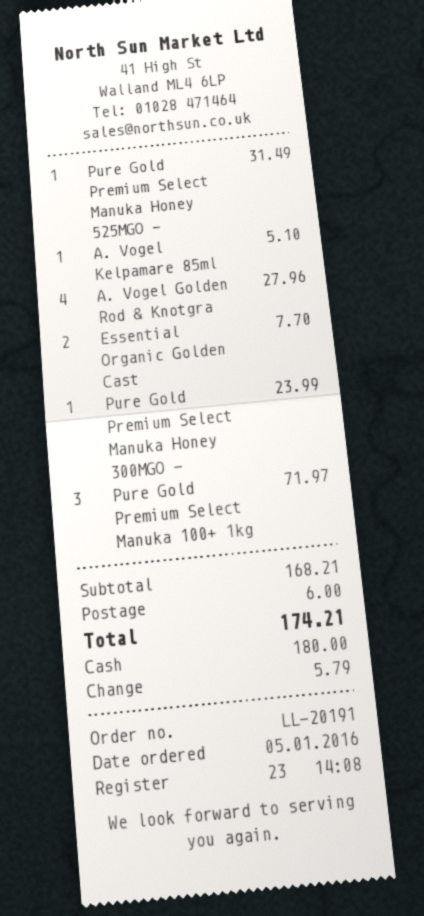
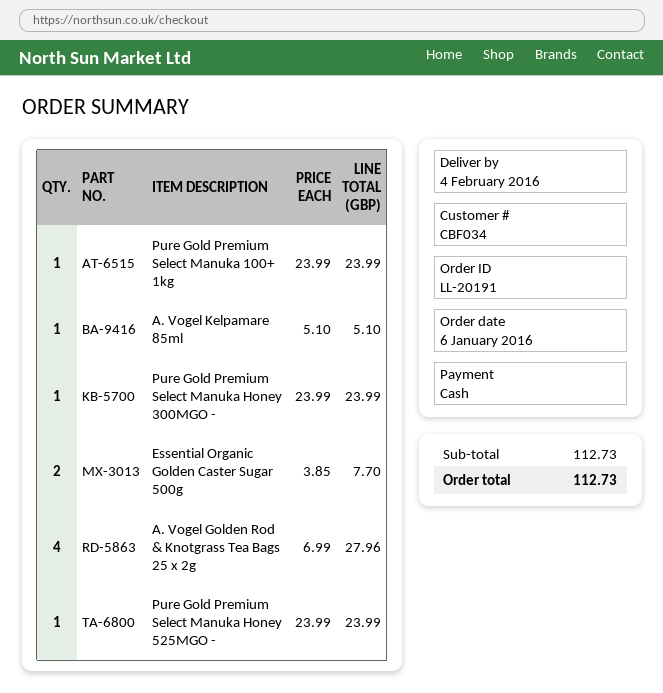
order date: 2016-01-05 -> 2016-01-06
Pure Gold Premium Select Manuka Honey 525MGO -: 1 for 31.49 -> 1 for 23.99
Pure Gold Premium Select Manuka 100+ 1kg: 3 for 71.97 -> 1 for 23.99
subtotal: 168.21 -> 112.73
shipping: 6.00 -> none
total: 174.21 -> 112.73

